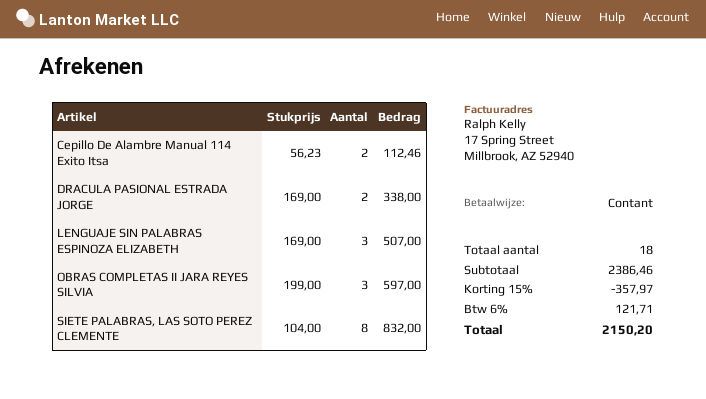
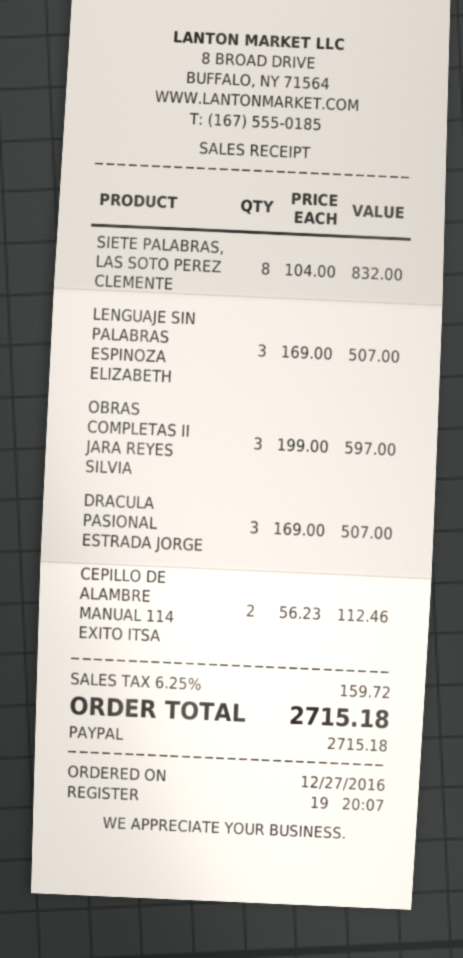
payment method: cash -> PayPal
DRACULA PASIONAL ESTRADA JORGE: 2 x 169.00 = 338.00 -> 3 x 169.00 = 507.00
discount: 15% = 357.97 -> none
tax: 6% = 121.71 -> 6.25% = 159.72
total: 2150.20 -> 2715.18

